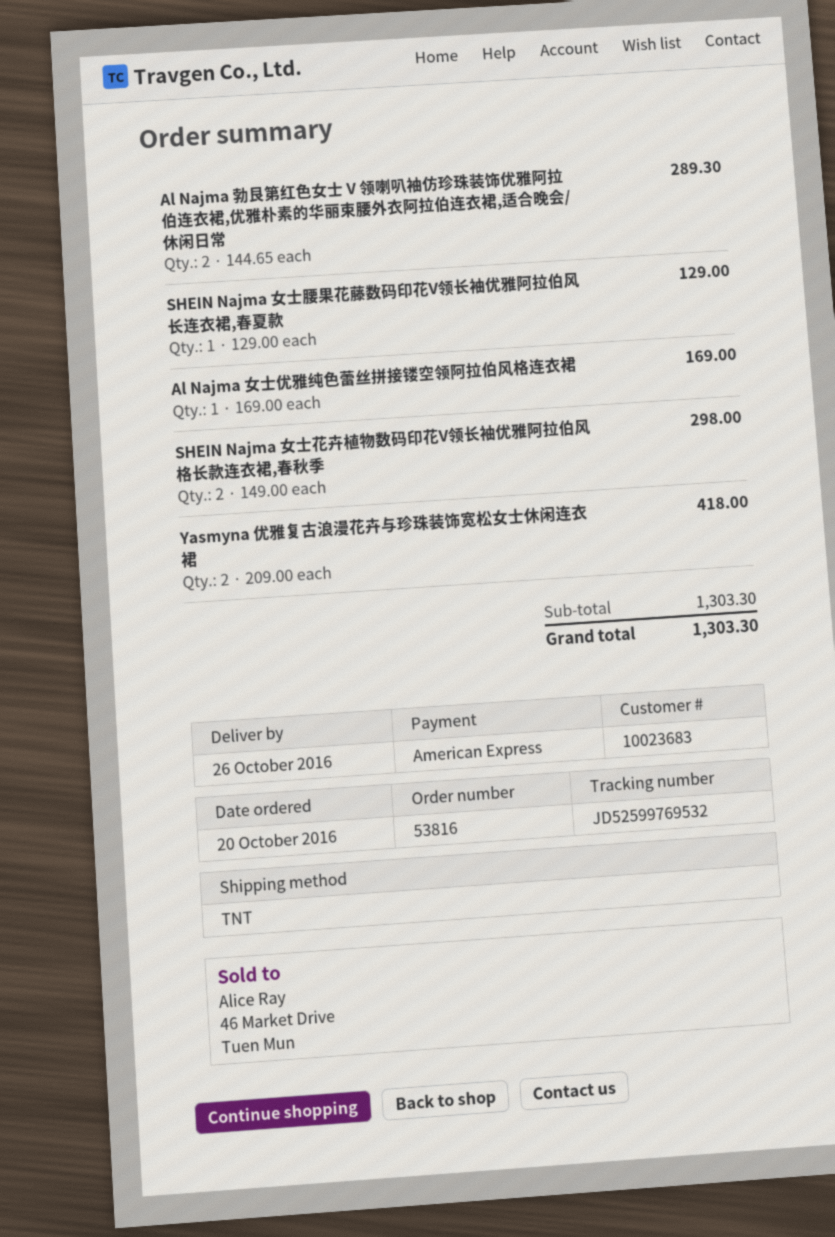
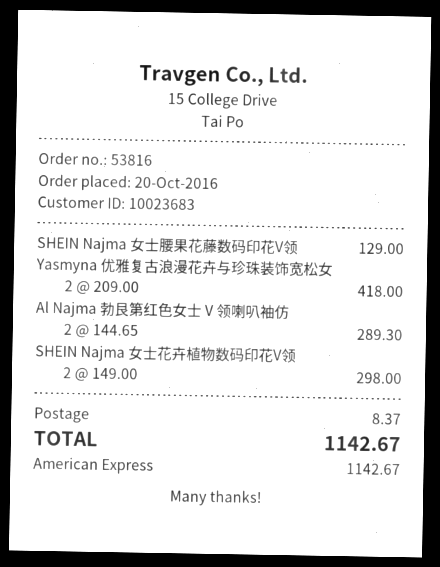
Al Najma 女士优雅纯色蕾丝拼接镂空领阿拉伯风格连衣裙: 1 x 169.00 = 169.00 -> none
shipping: none -> 8.37
total: 1303.30 -> 1142.67

